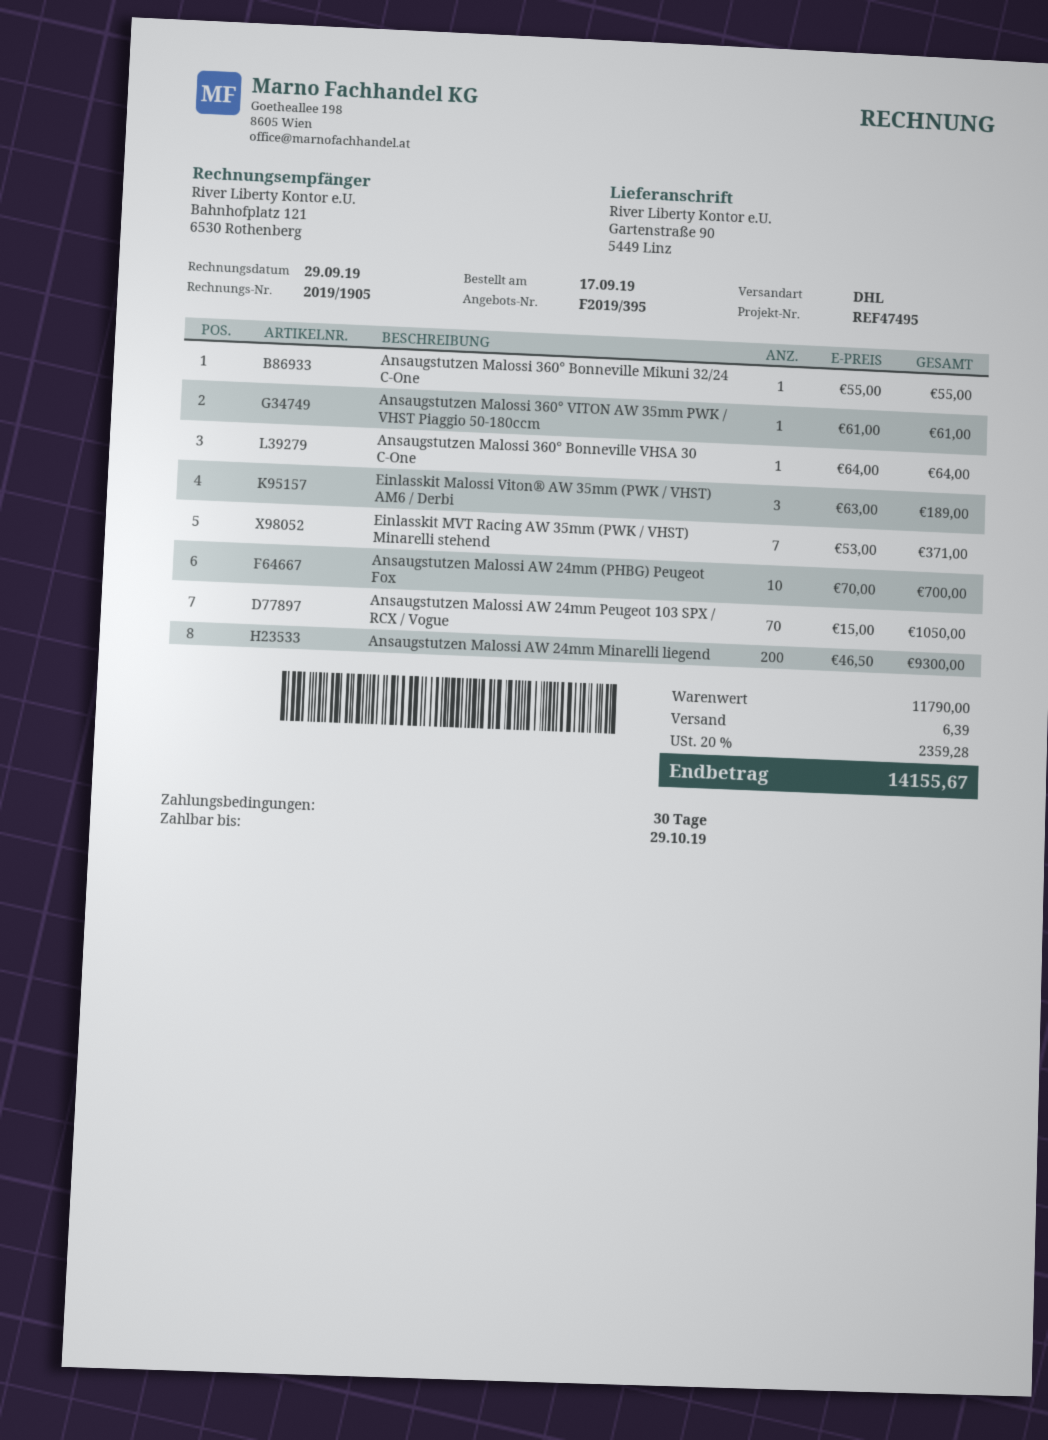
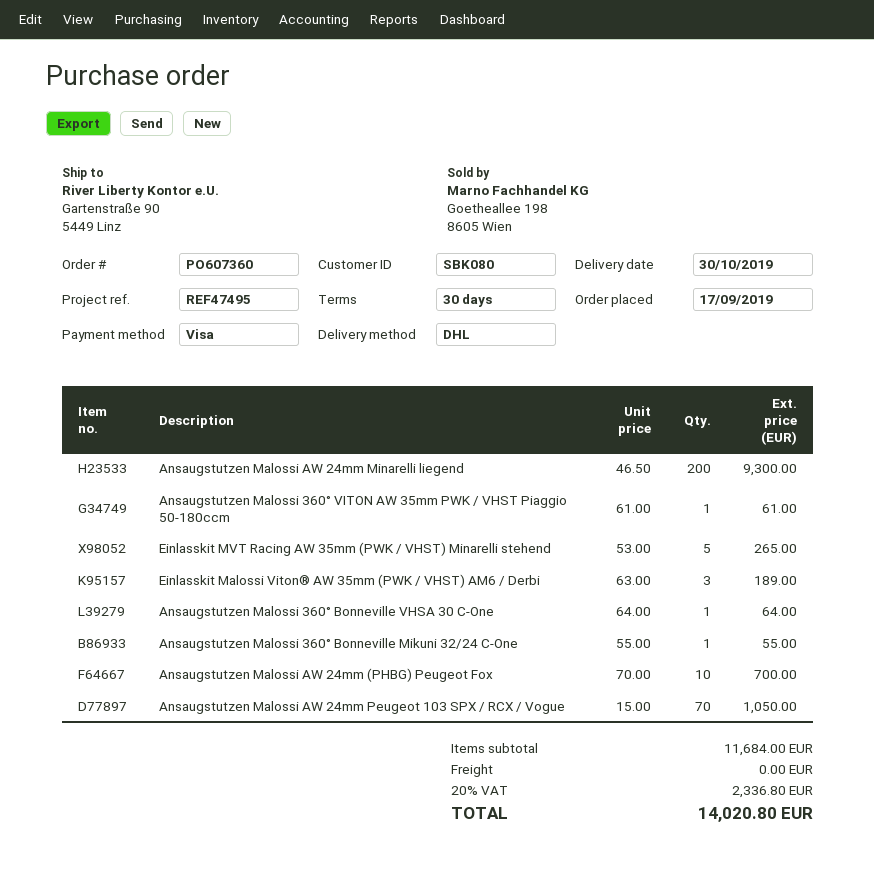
Einlasskit MVT Racing AW 35mm (PWK / VHST) Minarelli stehend: 7 x 53.00 = 371.00 -> 5 x 53.00 = 265.00
subtotal: 11790.00 -> 11684.00
shipping: 6.39 -> 0.00
tax: 20% = 2359.28 -> 20% = 2336.80
total: 14155.67 -> 14020.80

